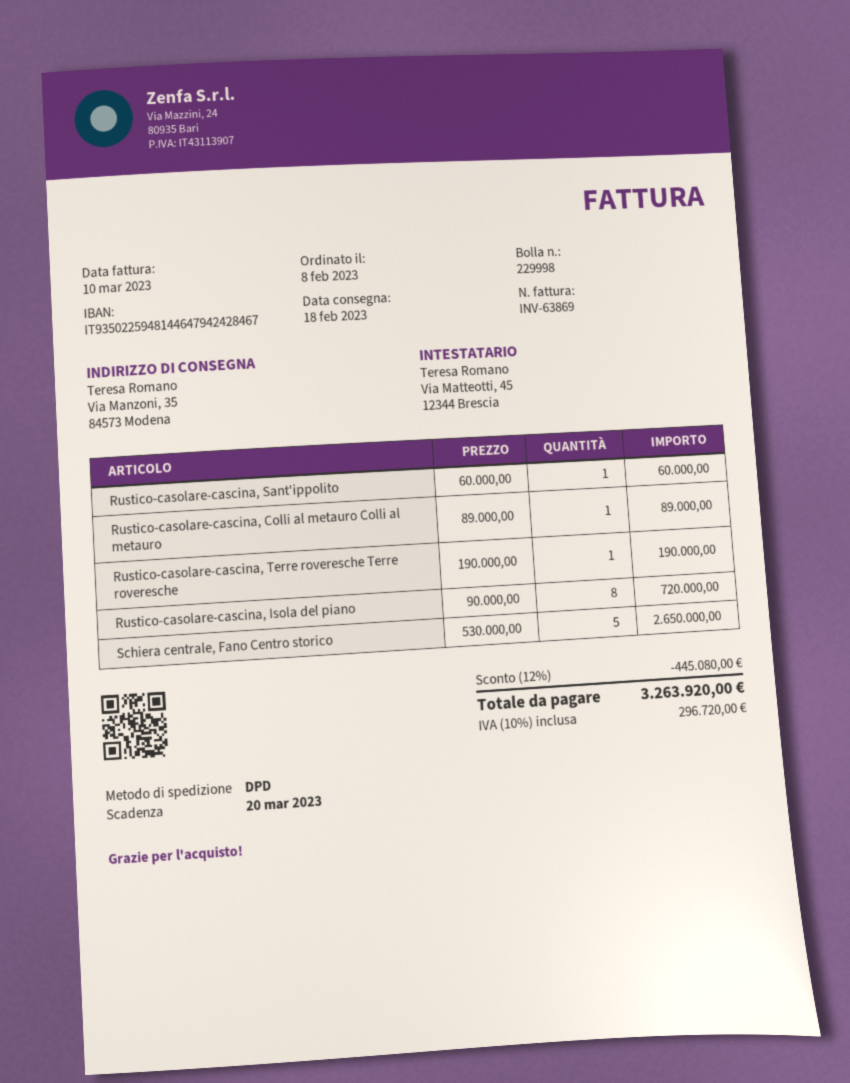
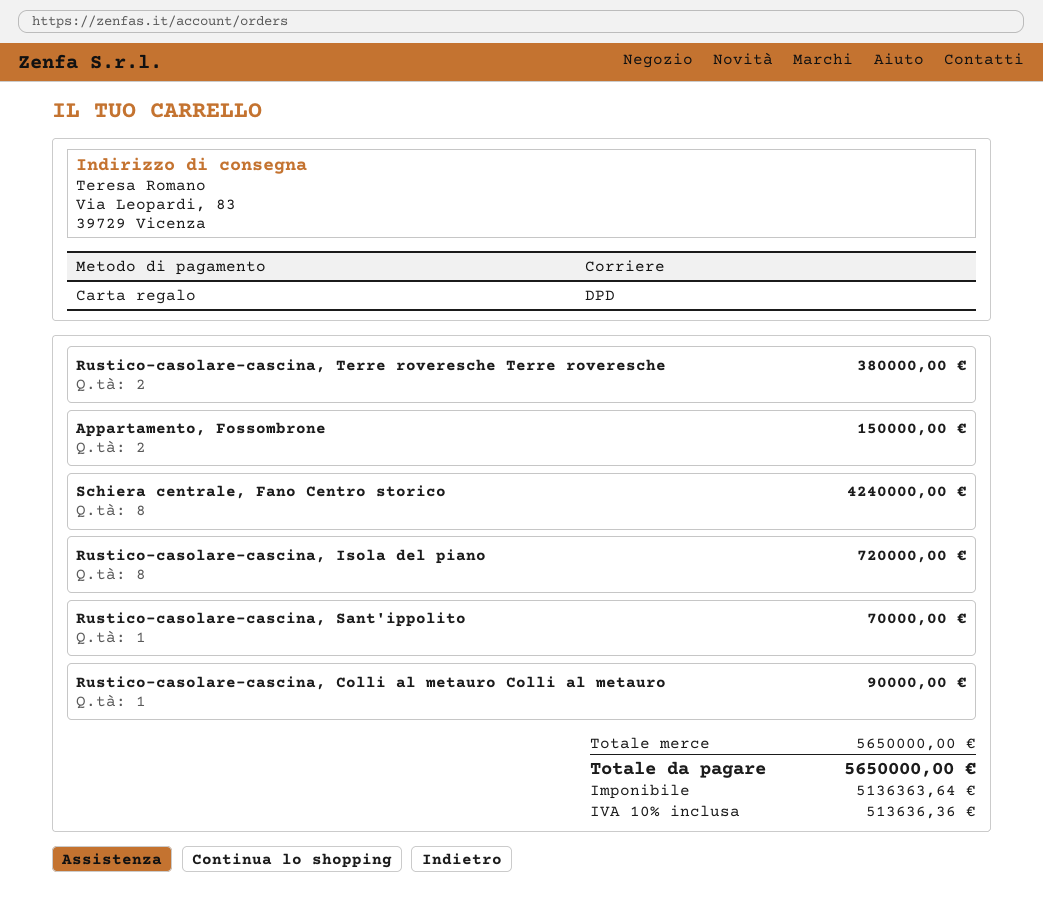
ship to: Via Manzoni, 35, 84573 Modena -> Via Leopardi, 83, 39729 Vicenza
Rustico-casolare-cascina, Sant'ippolito: 1 for 60000.00 -> 1 for 70000.00
Rustico-casolare-cascina, Colli al metauro Colli al metauro: 1 for 89000.00 -> 1 for 90000.00
Rustico-casolare-cascina, Terre roveresche Terre roveresche: 1 for 190000.00 -> 2 for 380000.00
Schiera centrale, Fano Centro storico: 5 for 2650000.00 -> 8 for 4240000.00
Appartamento, Fossombrone: none -> 2 for 150000.00
discount: 12% = 445080.00 -> none
tax: 10% = 296720.00 -> 10% = 513636.36
total: 3263920.00 -> 5650000.00

